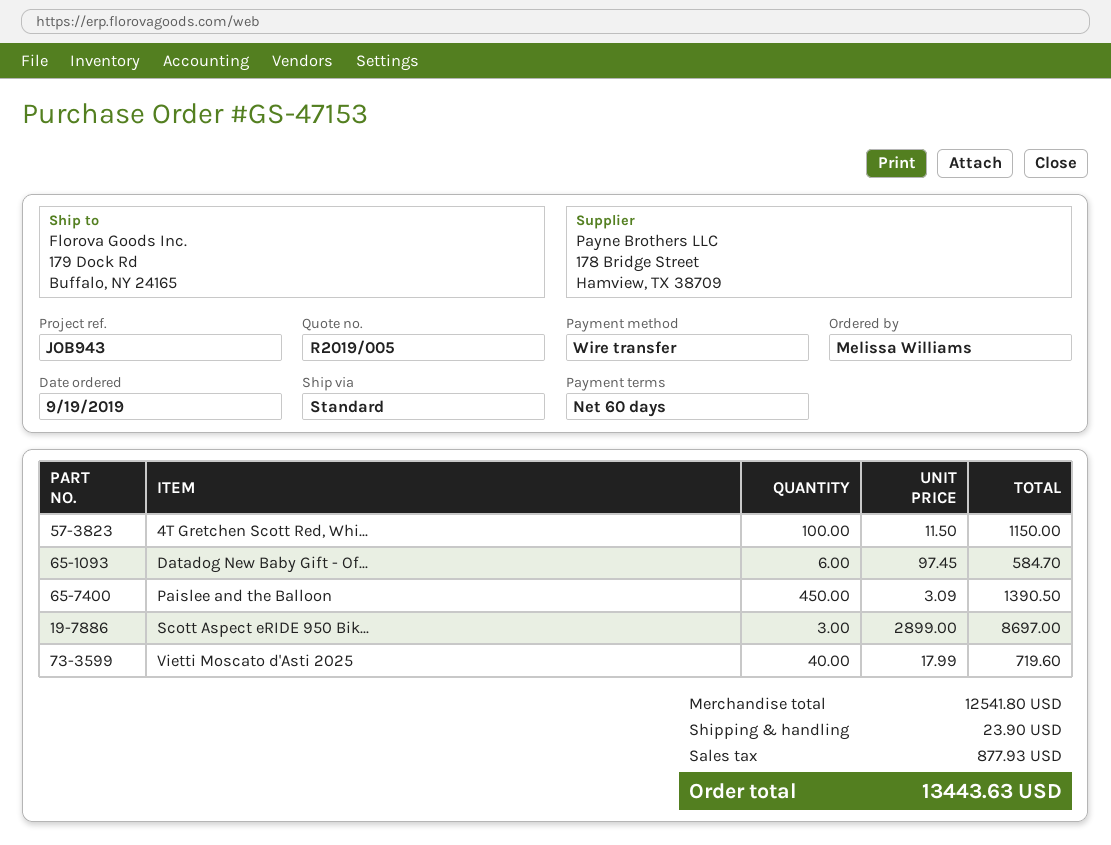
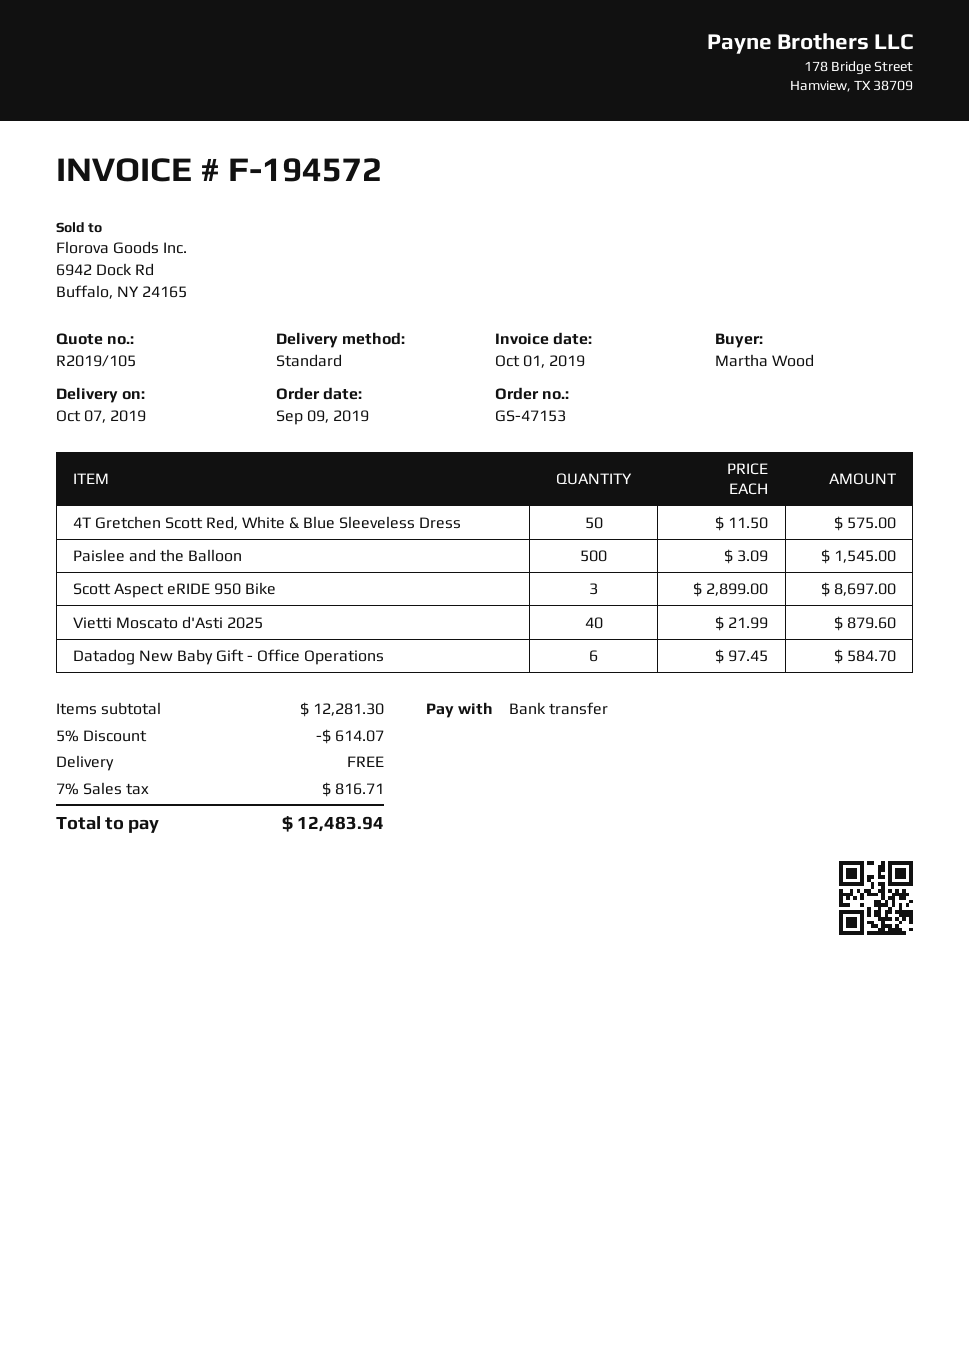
quote number: R2019/005 -> R2019/105
order date: 2019-09-19 -> 2019-09-09
ordered by: Melissa Williams -> Martha Wood
4T Gretchen Scott Red, Whi...: 100 x 11.50 = 1150.00 -> 50 x 11.50 = 575.00
Paislee and the Balloon: 450 x 3.09 = 1390.50 -> 500 x 3.09 = 1545.00
Vietti Moscato d'Asti 2025: 40 x 17.99 = 719.60 -> 40 x 21.99 = 879.60
subtotal: 12541.80 -> 12281.30
discount: none -> 5% = 614.07
shipping: 23.90 -> 0.00
tax: 877.93 -> 816.71
total: 13443.63 -> 12483.94

